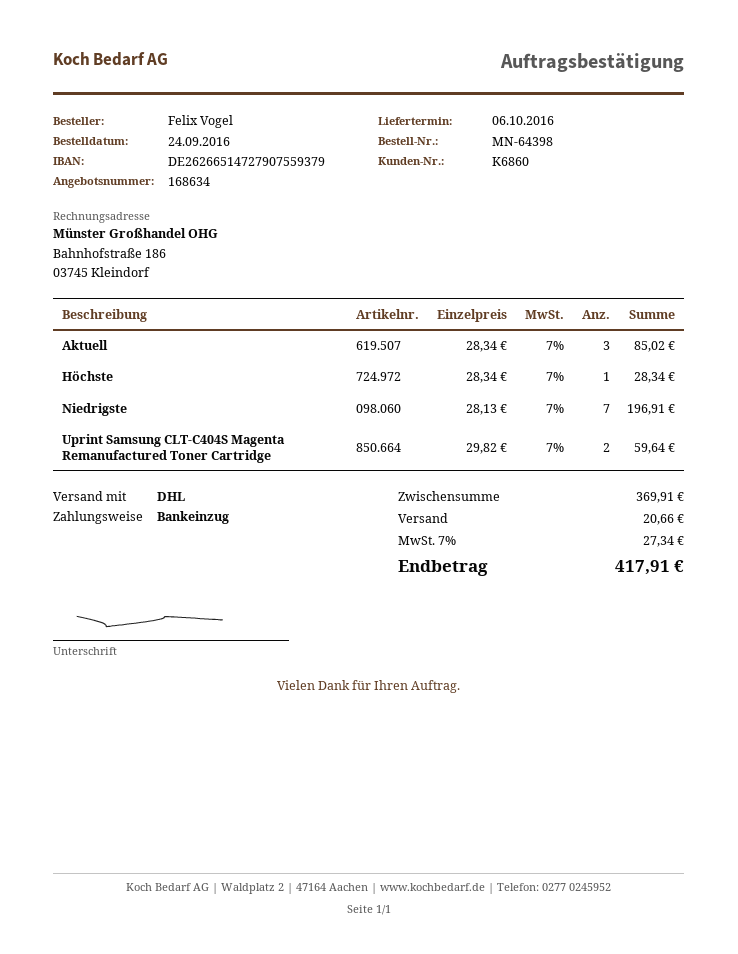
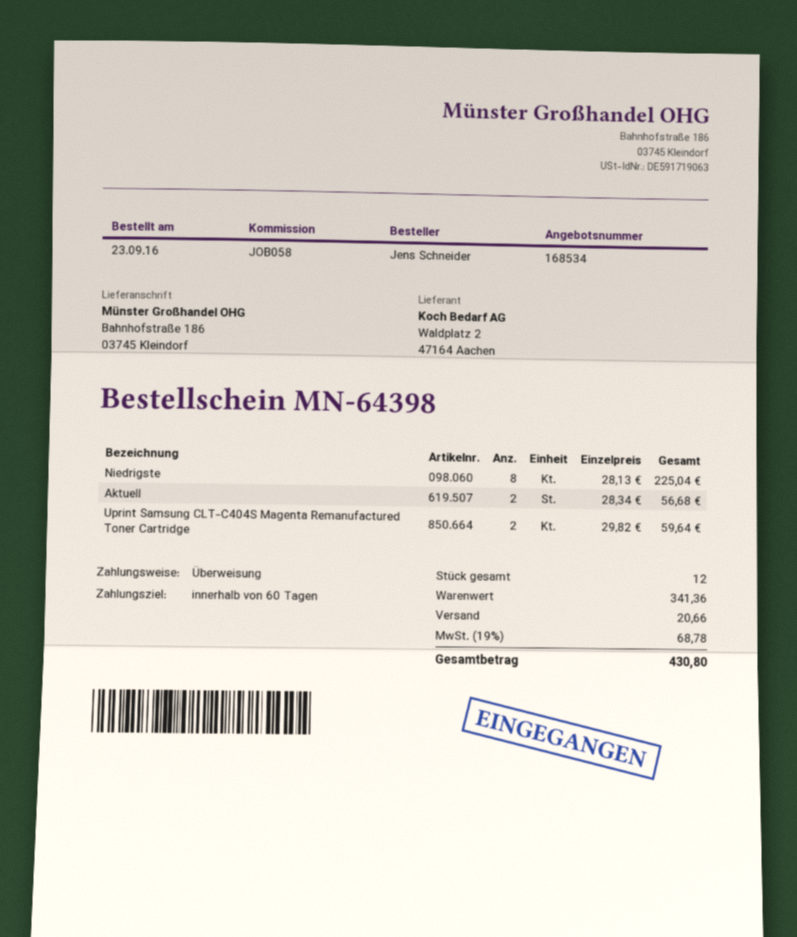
quote number: 168634 -> 168534
order date: 2016-09-24 -> 2016-09-23
ordered by: Felix Vogel -> Jens Schneider
payment method: direct debit -> bank transfer
Aktuell: 3 x 28.34 = 85.02 -> 2 x 28.34 = 56.68
Höchste: 1 x 28.34 = 28.34 -> none
Niedrigste: 7 x 28.13 = 196.91 -> 8 x 28.13 = 225.04
subtotal: 369.91 -> 341.36
tax: 7% = 27.34 -> 19% = 68.78
total: 417.91 -> 430.80

